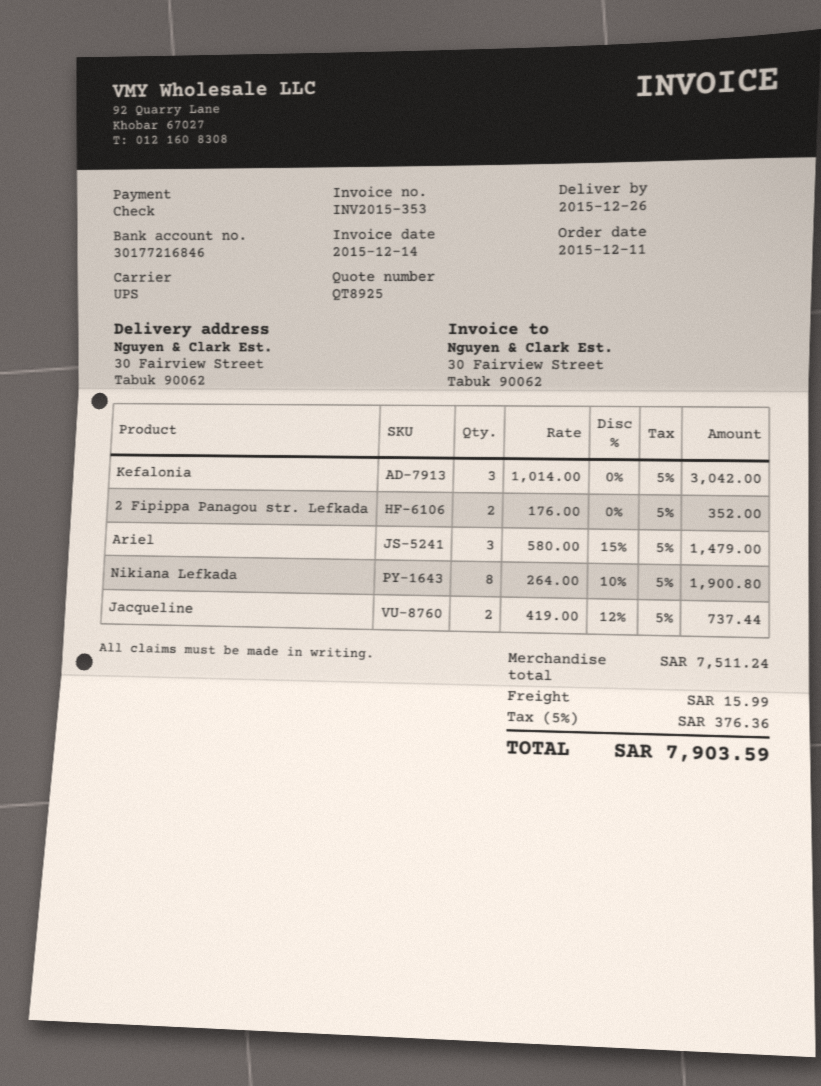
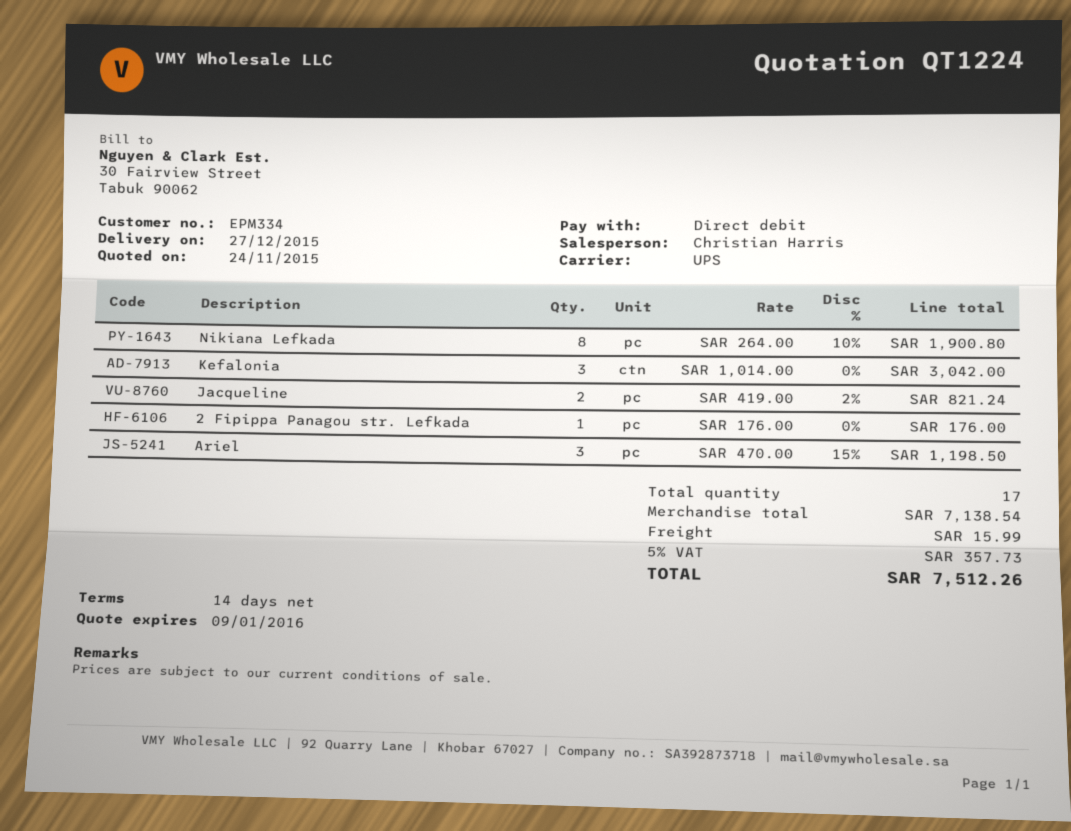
quote number: QT8925 -> QT1224
delivery date: 2015-12-26 -> 2015-12-27
payment method: cheque -> direct debit
2 Fipippa Panagou str. Lefkada: 2 x 176.00 = 352.00 -> 1 x 176.00 = 176.00
Ariel: 3 x 580.00 - 15% = 1479.00 -> 3 x 470.00 - 15% = 1198.50
Jacqueline: 2 x 419.00 - 12% = 737.44 -> 2 x 419.00 - 2% = 821.24
subtotal: 7511.24 -> 7138.54
tax: 5% = 376.36 -> 5% = 357.73
total: 7903.59 -> 7512.26

